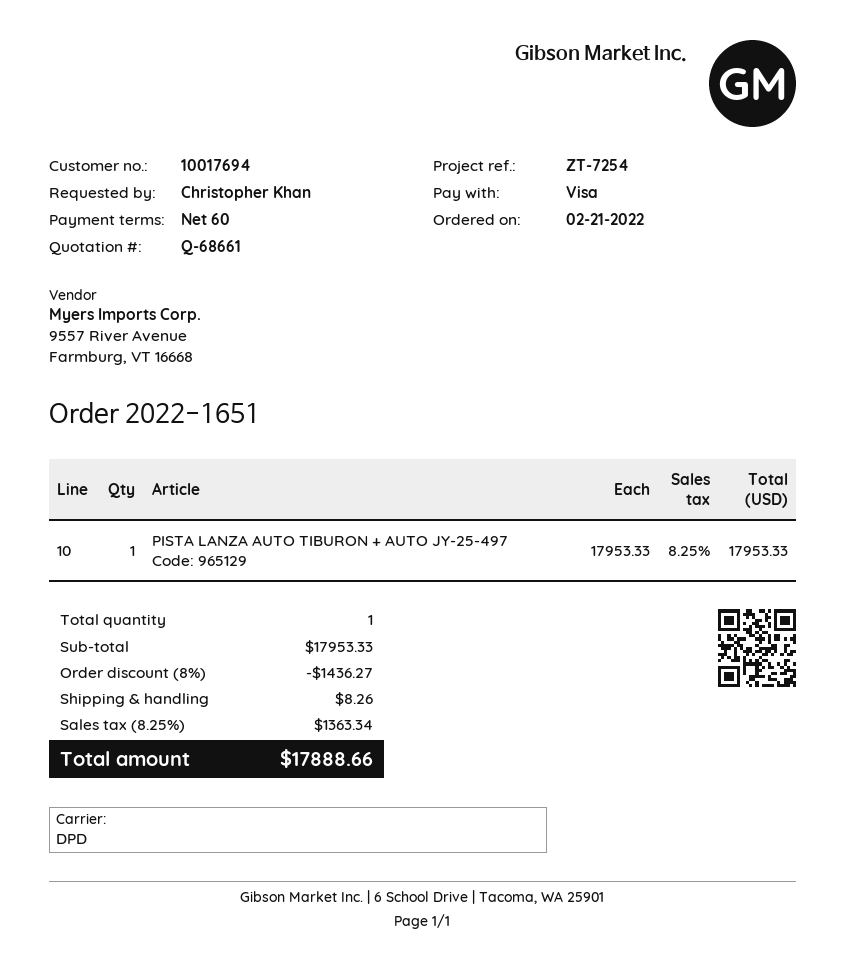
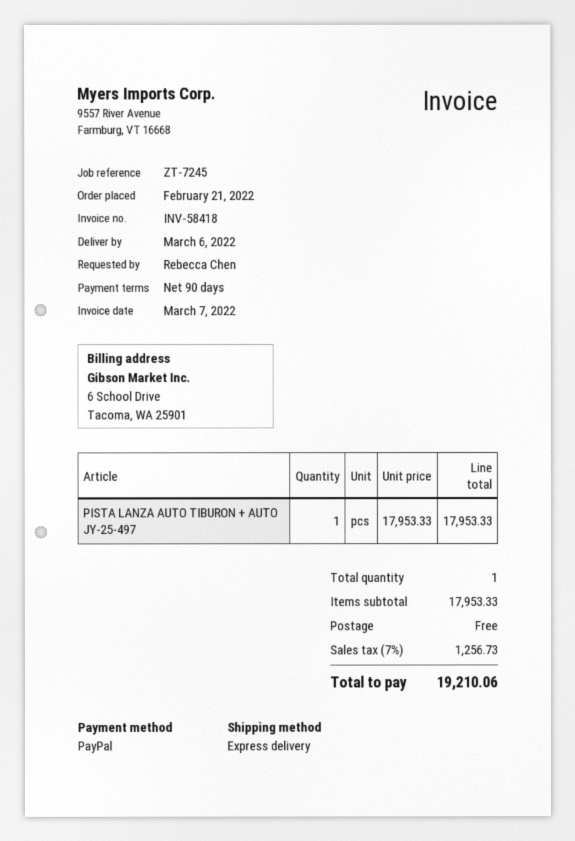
payment terms: 60 days -> 90 days
reference: ZT-7254 -> ZT-7245
ordered by: Christopher Khan -> Rebecca Chen
payment method: Visa -> PayPal
shipping method: DPD -> express
discount: 8% = 1436.27 -> none
shipping: 8.26 -> 0.00
tax: 8.25% = 1363.34 -> 7% = 1256.73
total: 17888.66 -> 19210.06

